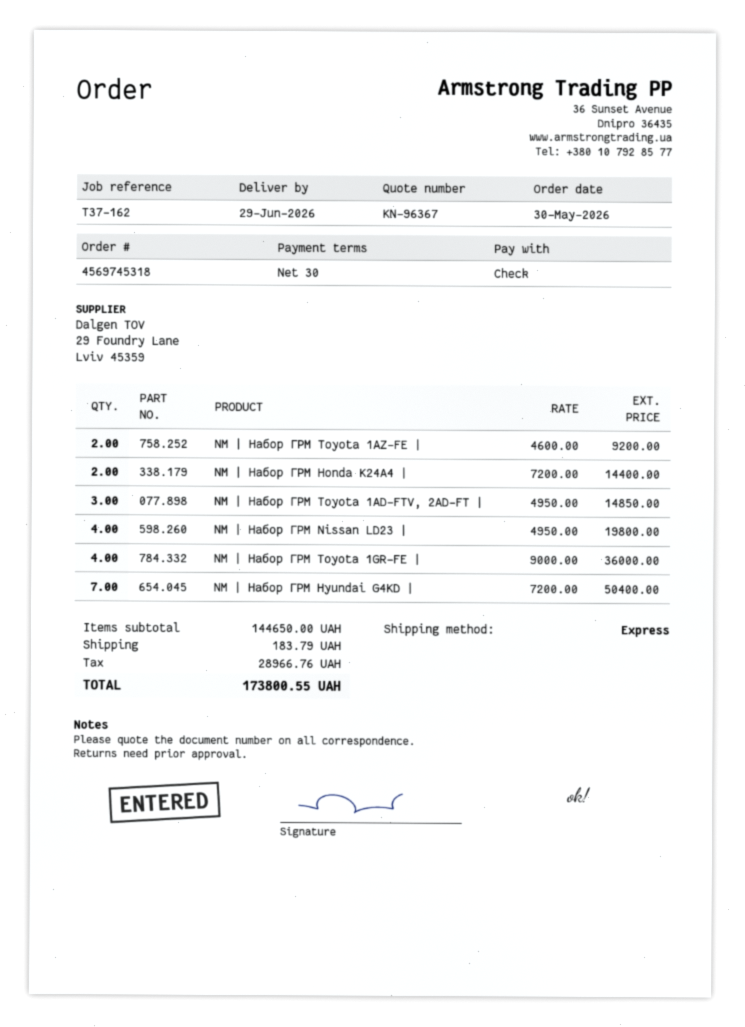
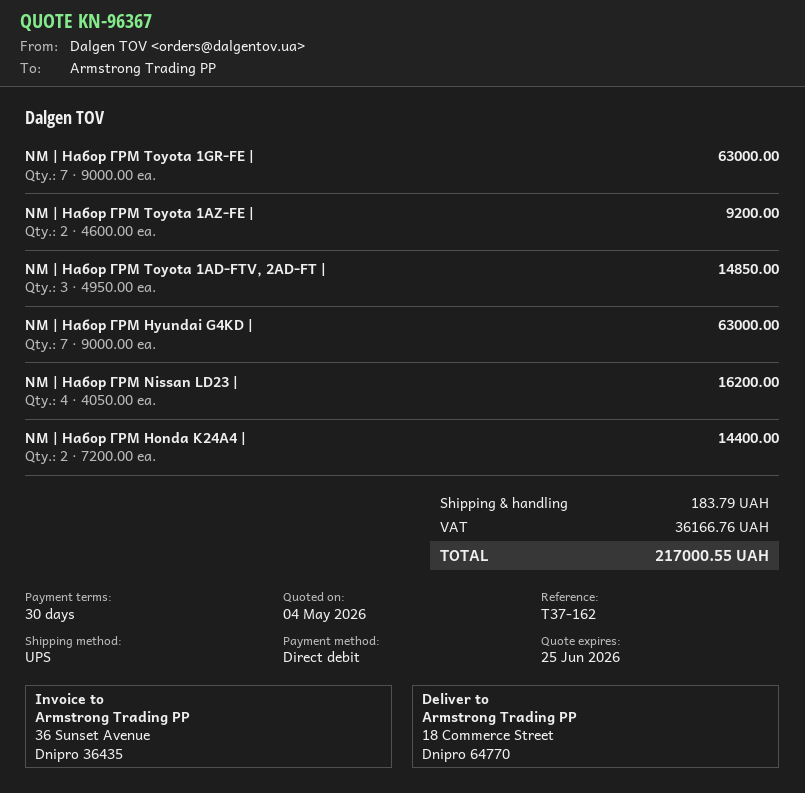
payment method: cheque -> direct debit
shipping method: express -> UPS
NM | Набор ГРМ Nissan LD23 |: 4 x 4950.00 = 19800.00 -> 4 x 4050.00 = 16200.00
NM | Набор ГРМ Toyota 1GR-FE |: 4 x 9000.00 = 36000.00 -> 7 x 9000.00 = 63000.00
NM | Набор ГРМ Hyundai G4KD |: 7 x 7200.00 = 50400.00 -> 7 x 9000.00 = 63000.00
tax: 28966.76 -> 36166.76
total: 173800.55 -> 217000.55

